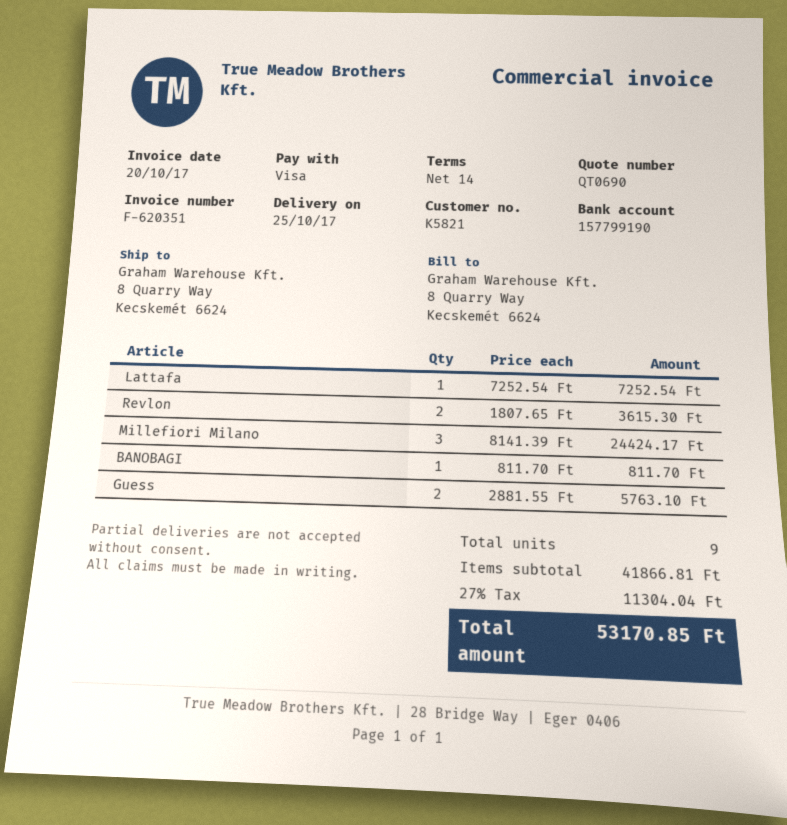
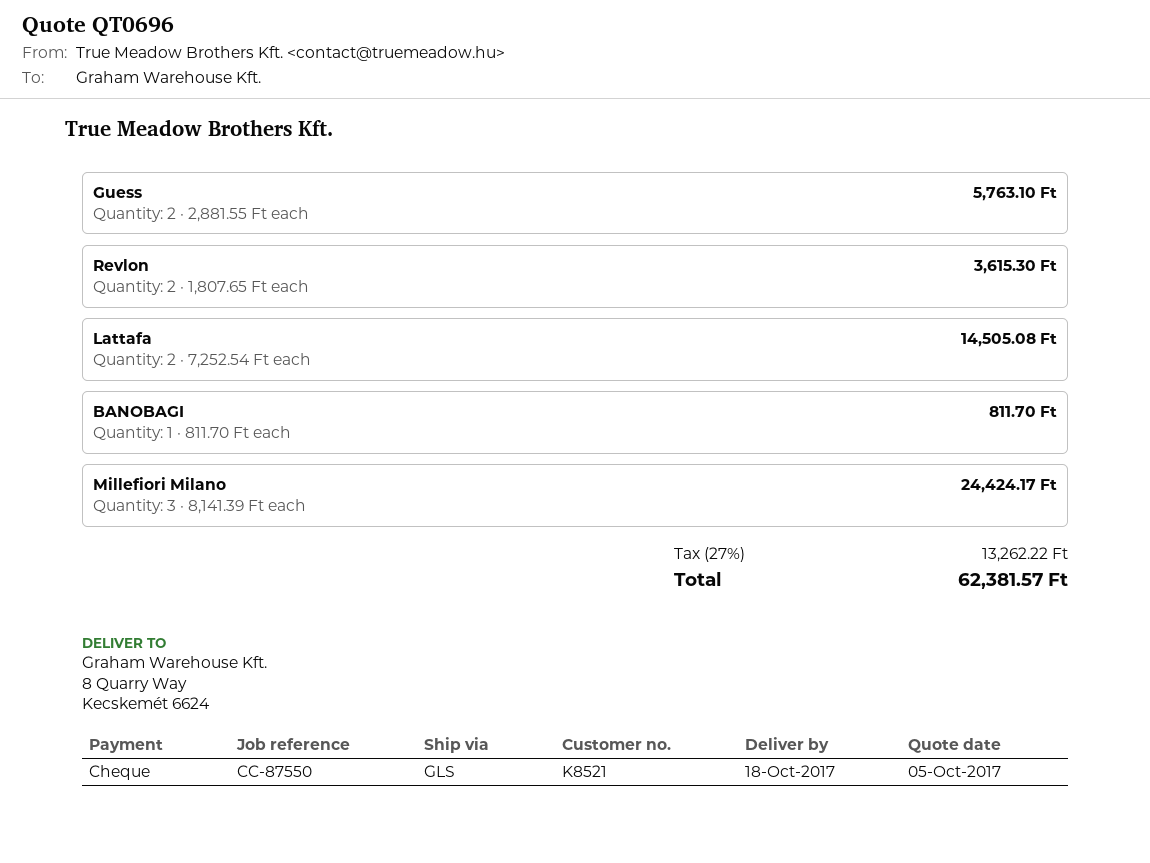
quote number: QT0690 -> QT0696
delivery date: 2017-10-25 -> 2017-10-18
customer number: K5821 -> K8521
payment method: Visa -> cheque
Lattafa: 1 x 7252.54 = 7252.54 -> 2 x 7252.54 = 14505.08
tax: 27% = 11304.04 -> 27% = 13262.22
total: 53170.85 -> 62381.57

